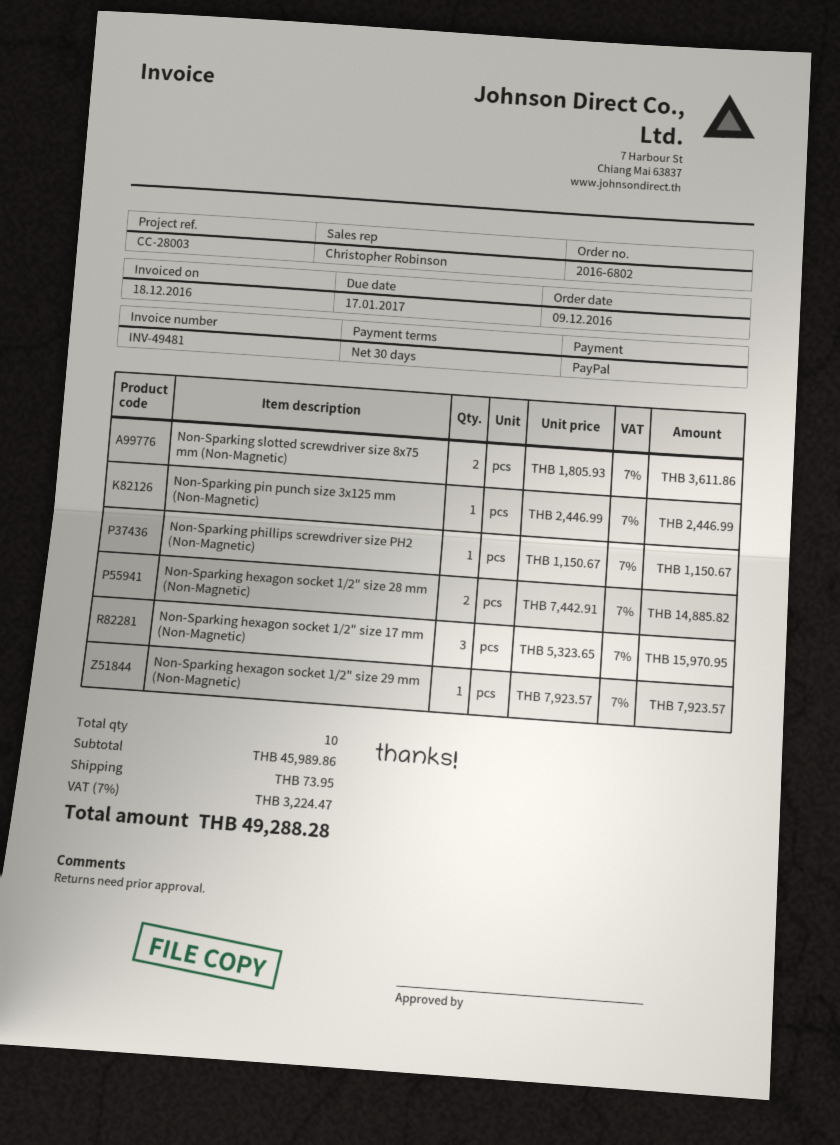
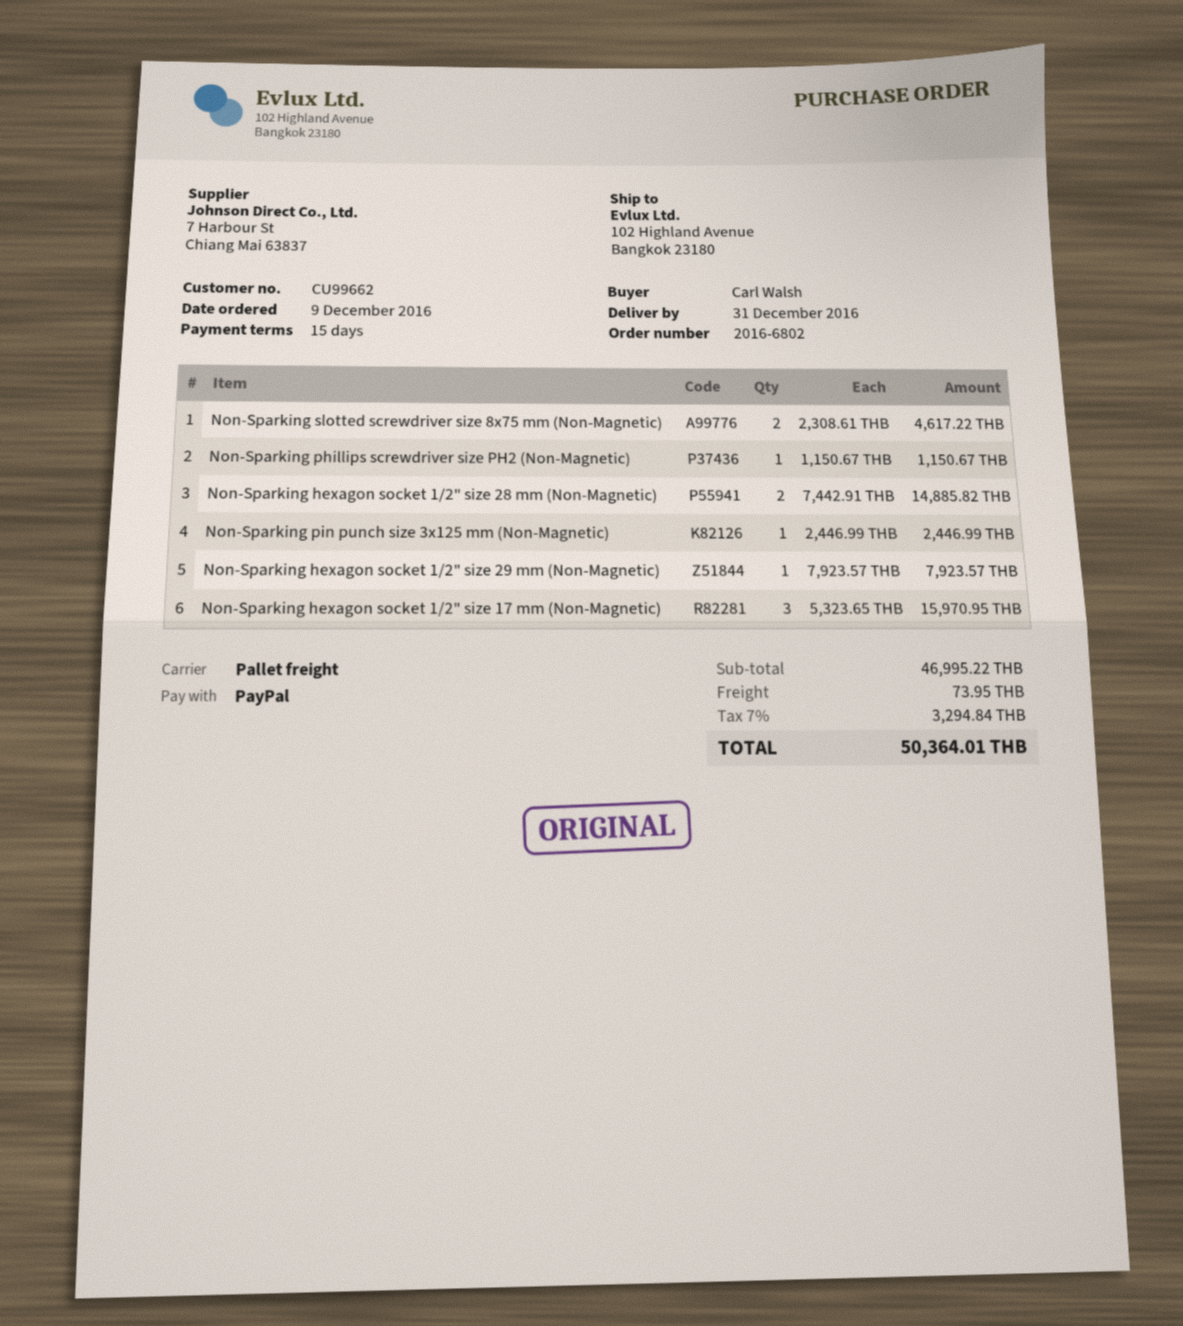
payment terms: 30 days -> 15 days
Non-Sparking slotted screwdriver size 8x75 mm (Non-Magnetic): 2 x 1805.93 = 3611.86 -> 2 x 2308.61 = 4617.22
subtotal: 45989.86 -> 46995.22
tax: 7% = 3224.47 -> 7% = 3294.84
total: 49288.28 -> 50364.01

